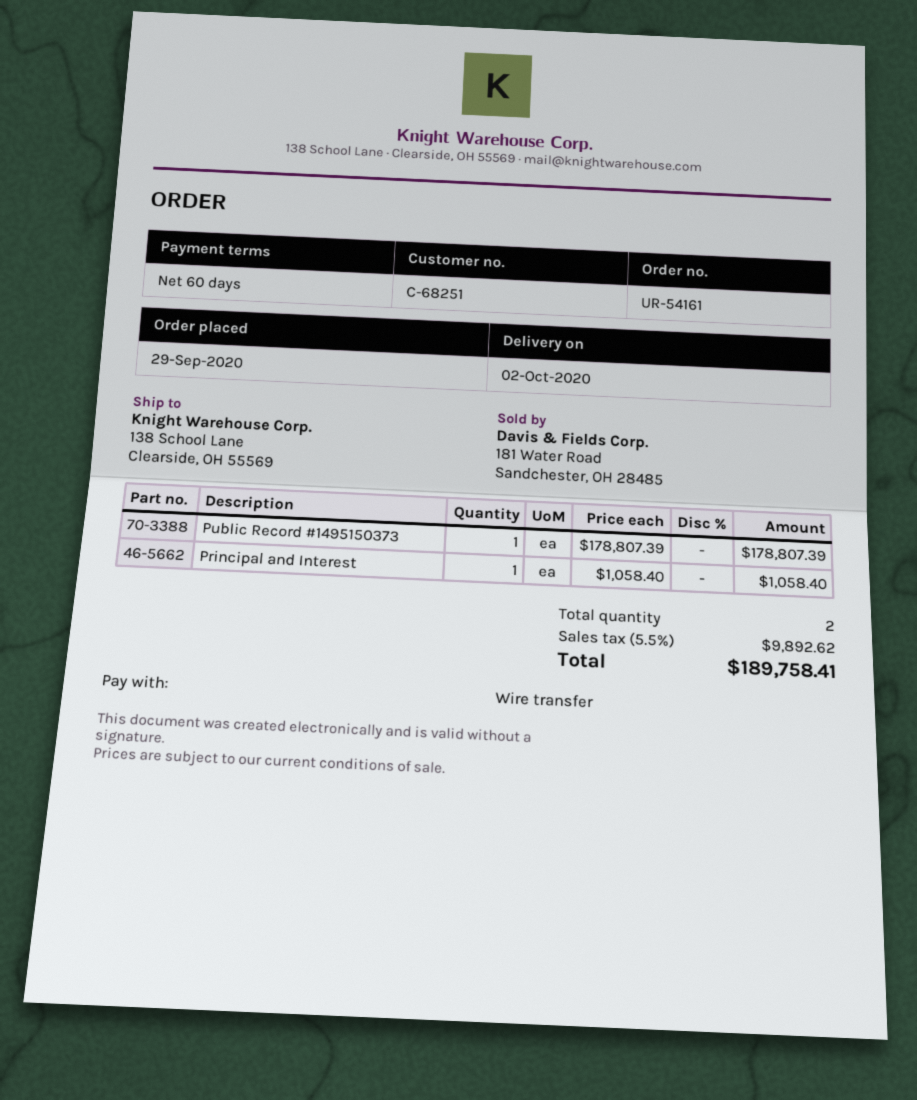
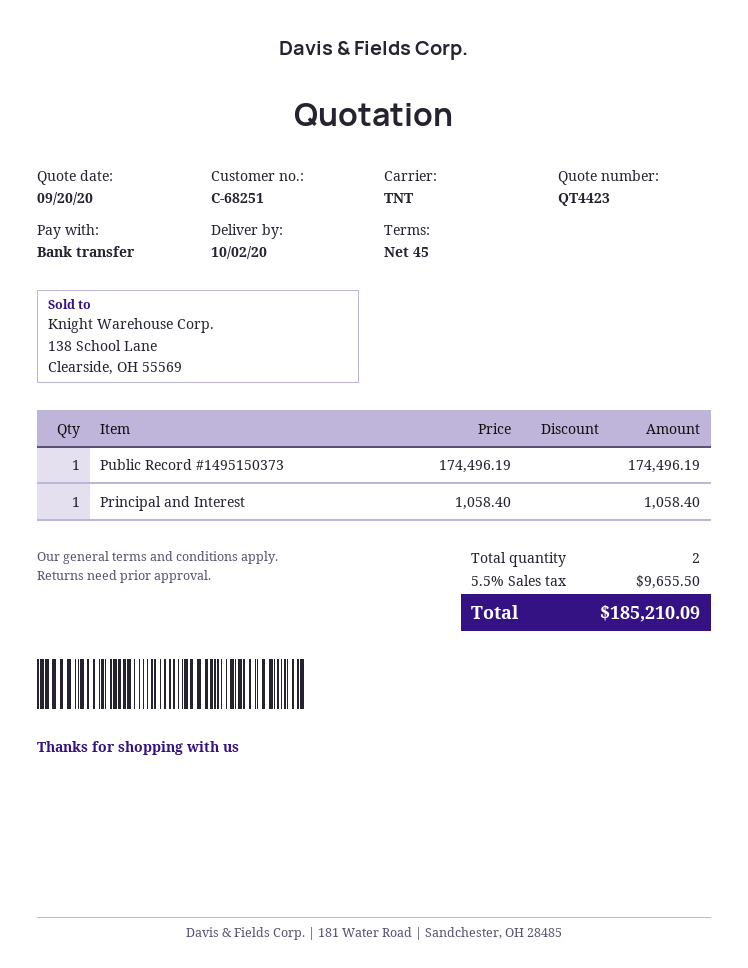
payment terms: 60 days -> 45 days
Public Record #1495150373: 1 x 178807.39 = 178807.39 -> 1 x 174496.19 = 174496.19
tax: 5.5% = 9892.62 -> 5.5% = 9655.50
total: 189758.41 -> 185210.09

